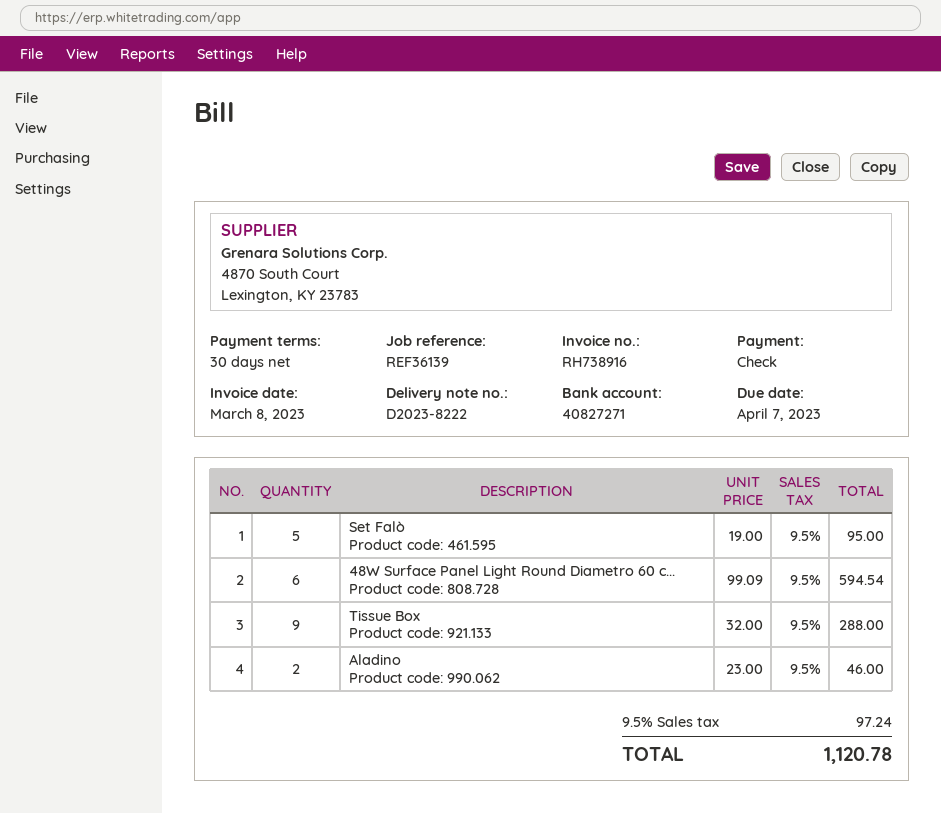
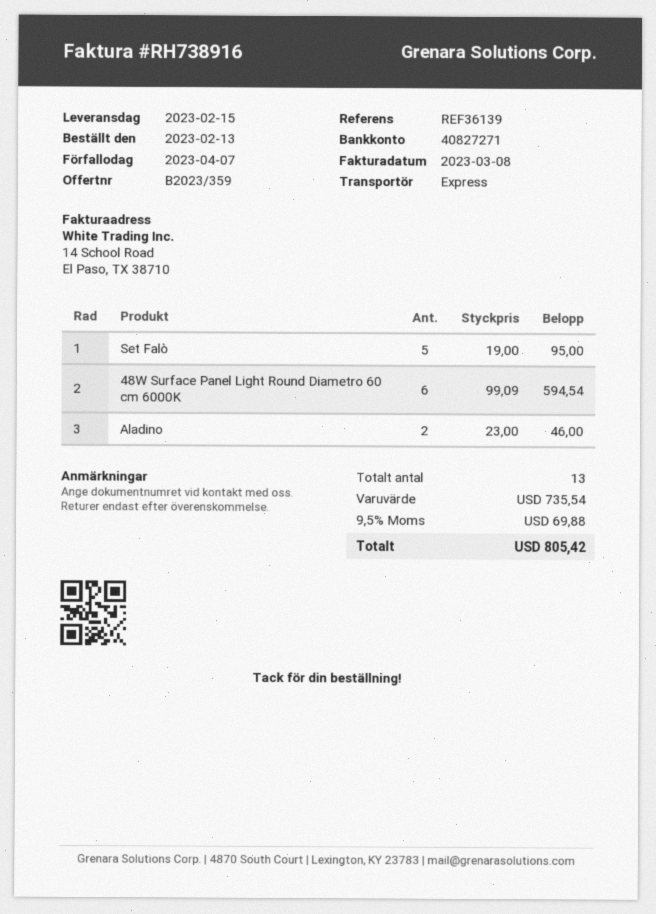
Tissue Box: 9 x 32.00 = 288.00 -> none
tax: 9.5% = 97.24 -> 9.5% = 69.88
total: 1120.78 -> 805.42

